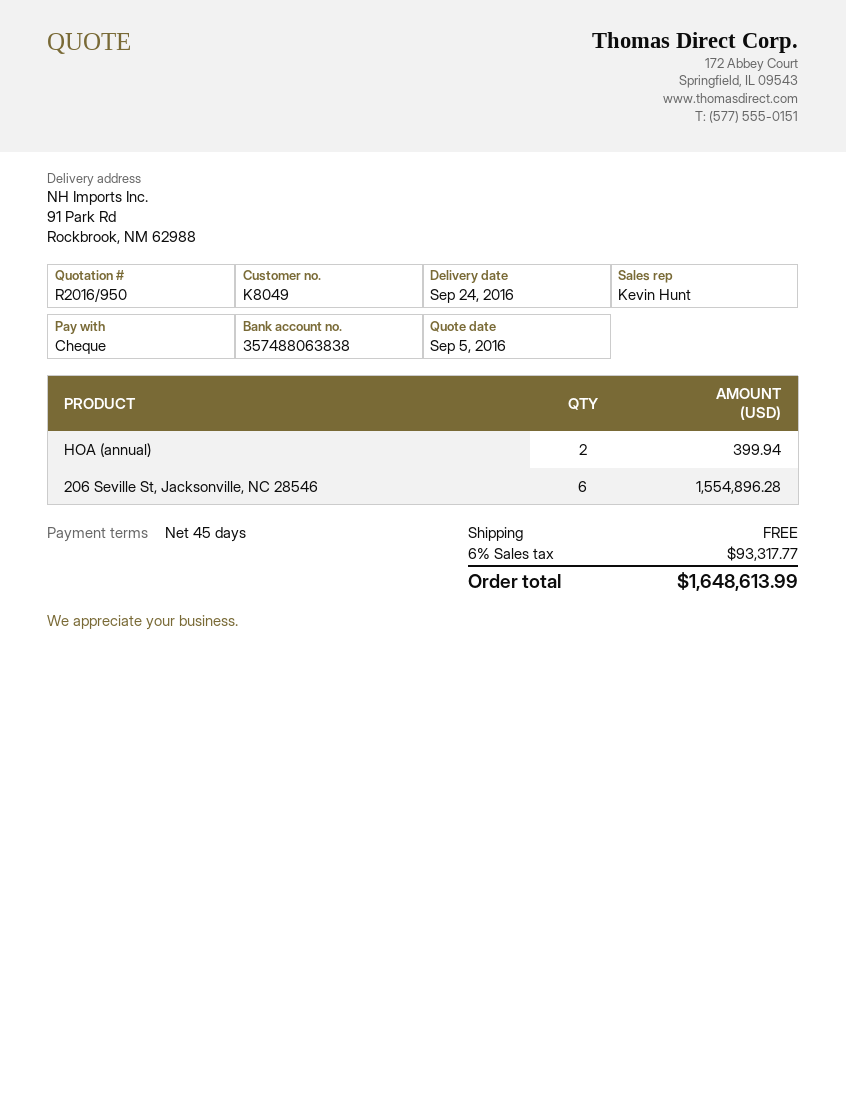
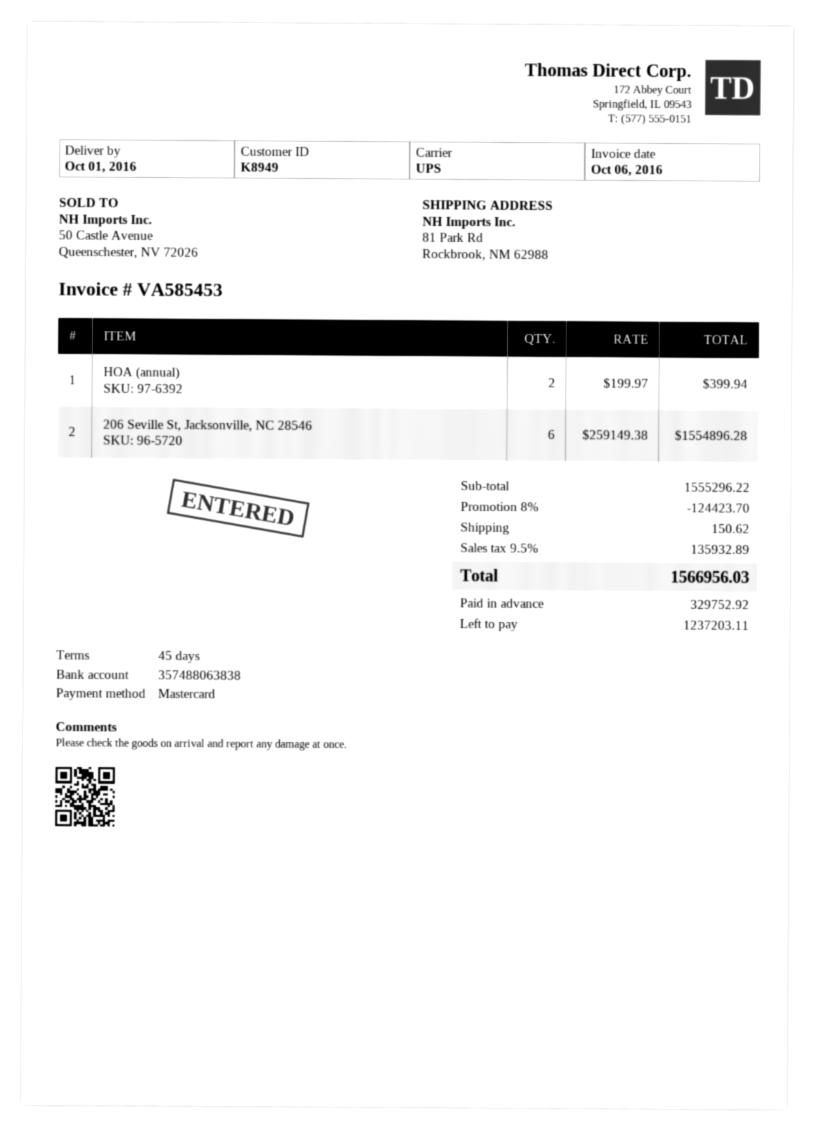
delivery date: 2016-09-24 -> 2016-10-01
customer number: K8049 -> K8949
payment method: cheque -> Mastercard
ship to: 91 Park Rd, Rockbrook, NM 62988 -> 81 Park Rd, Rockbrook, NM 62988
discount: none -> 8% = 124423.70
shipping: 0.00 -> 150.62
tax: 6% = 93317.77 -> 9.5% = 135932.89
total: 1648613.99 -> 1566956.03

